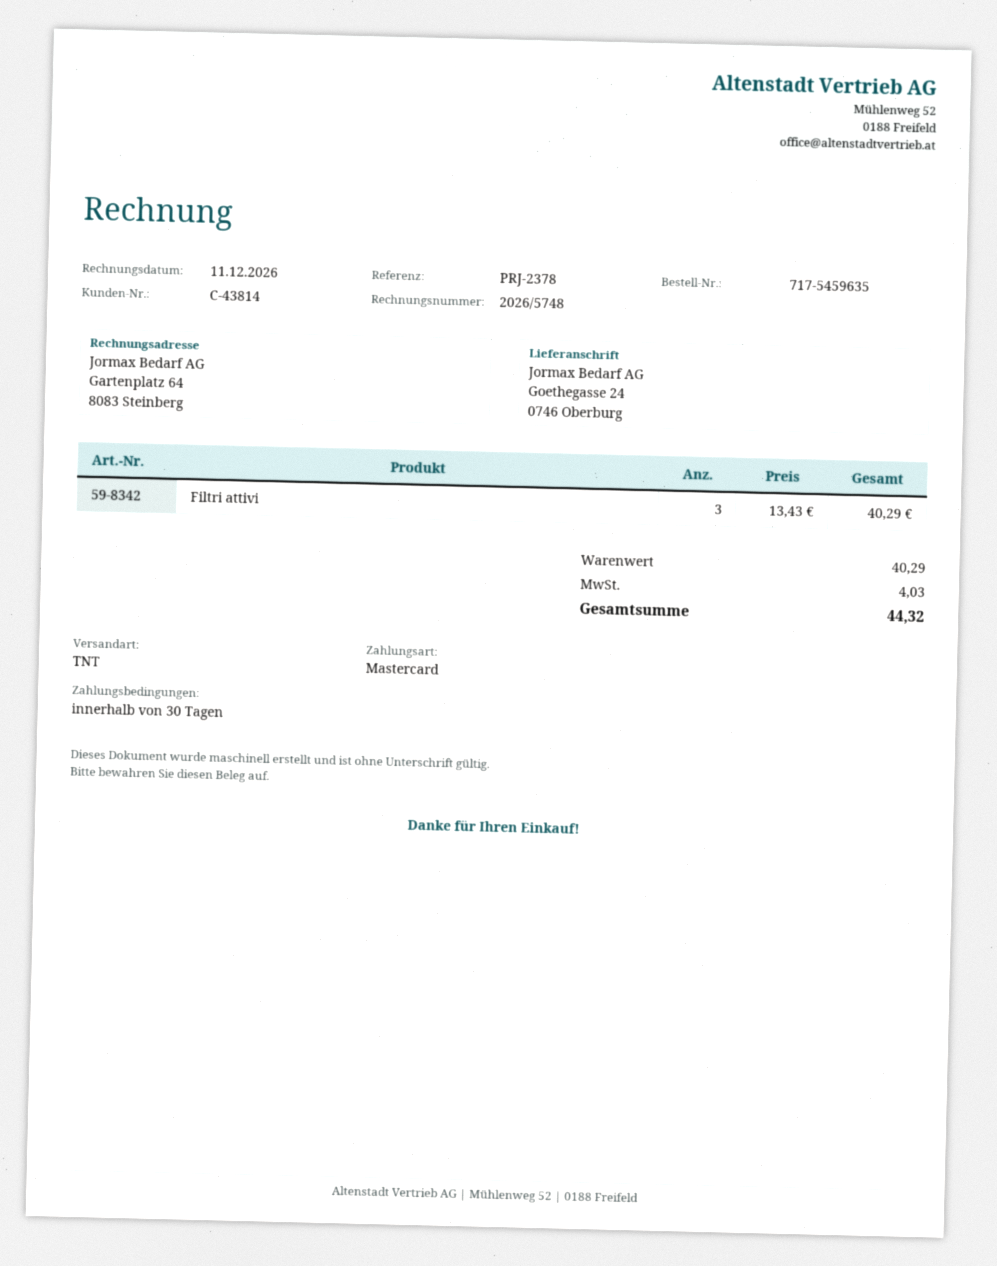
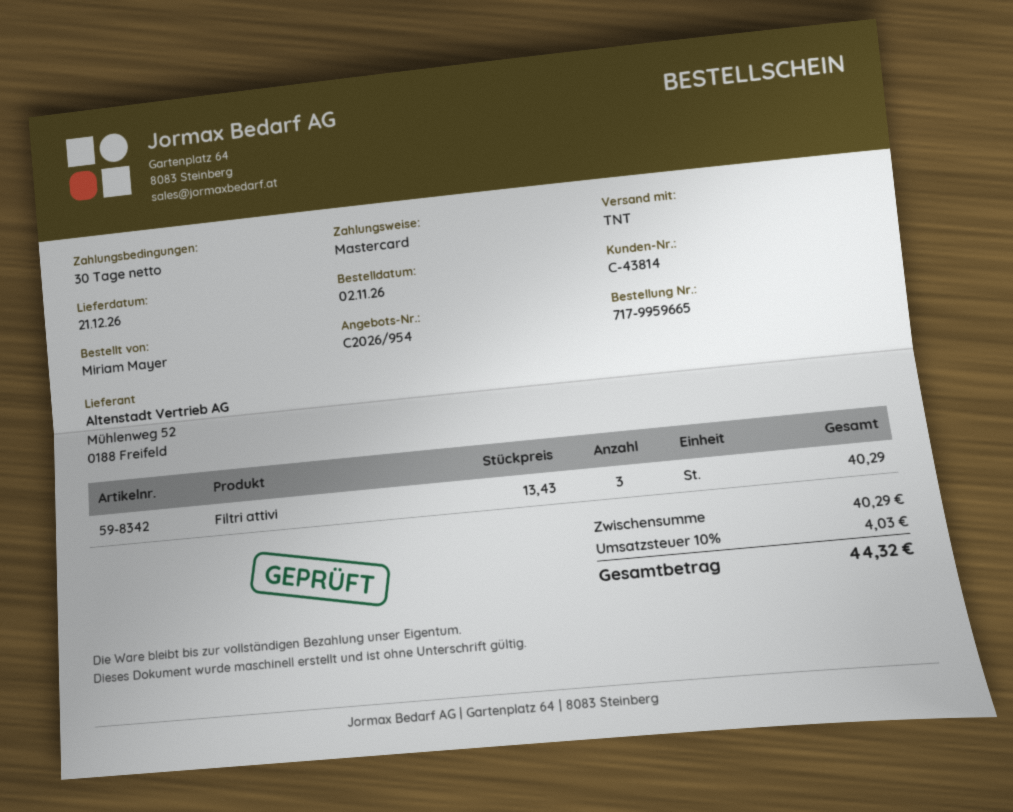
order number: 717-5459635 -> 717-9959665

